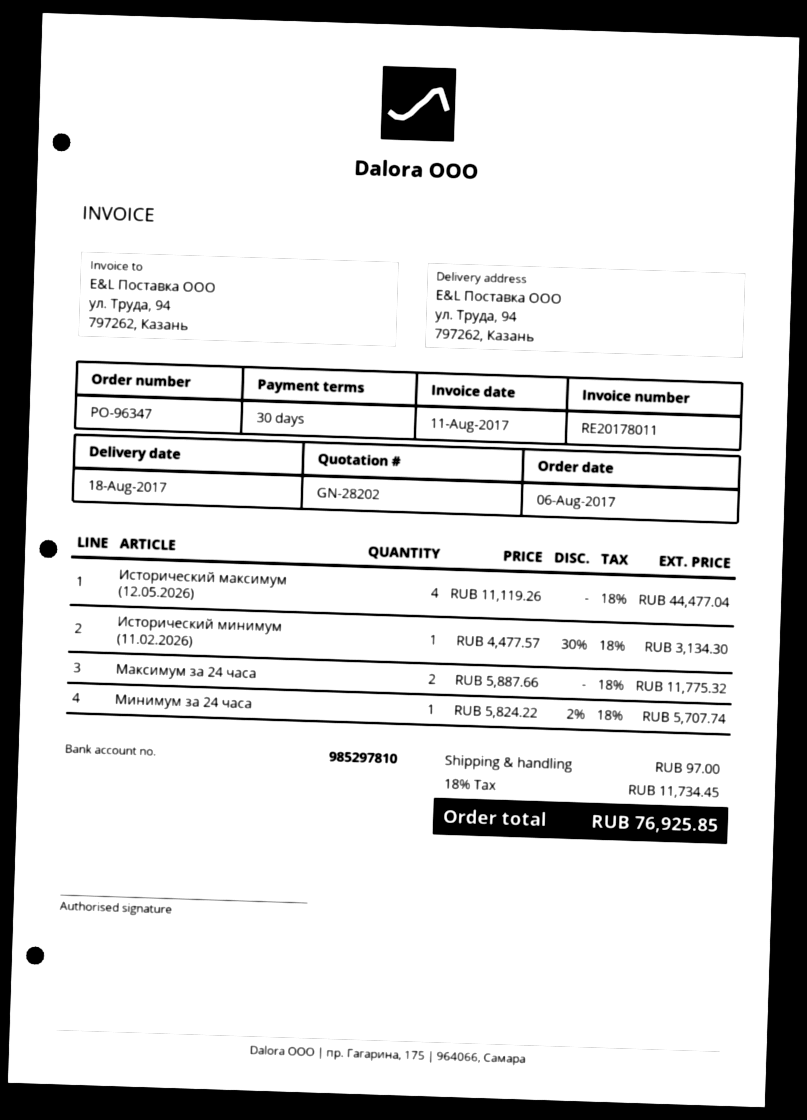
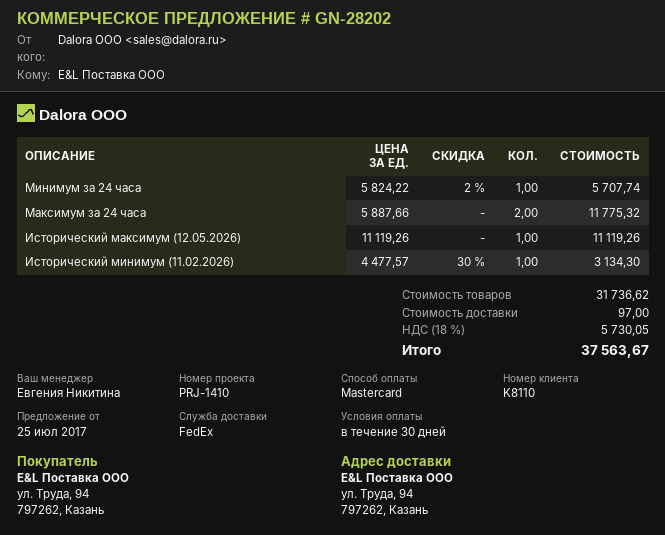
Исторический максимум (12.05.2026): 4 x 11119.26 = 44477.04 -> 1 x 11119.26 = 11119.26
tax: 18% = 11734.45 -> 18% = 5730.05
total: 76925.85 -> 37563.67

